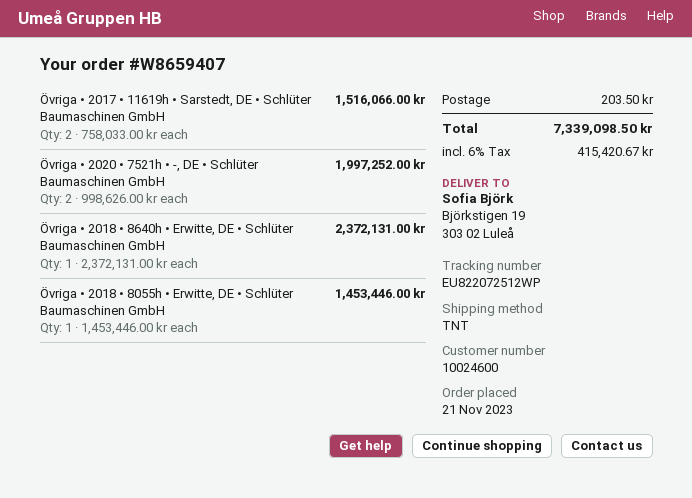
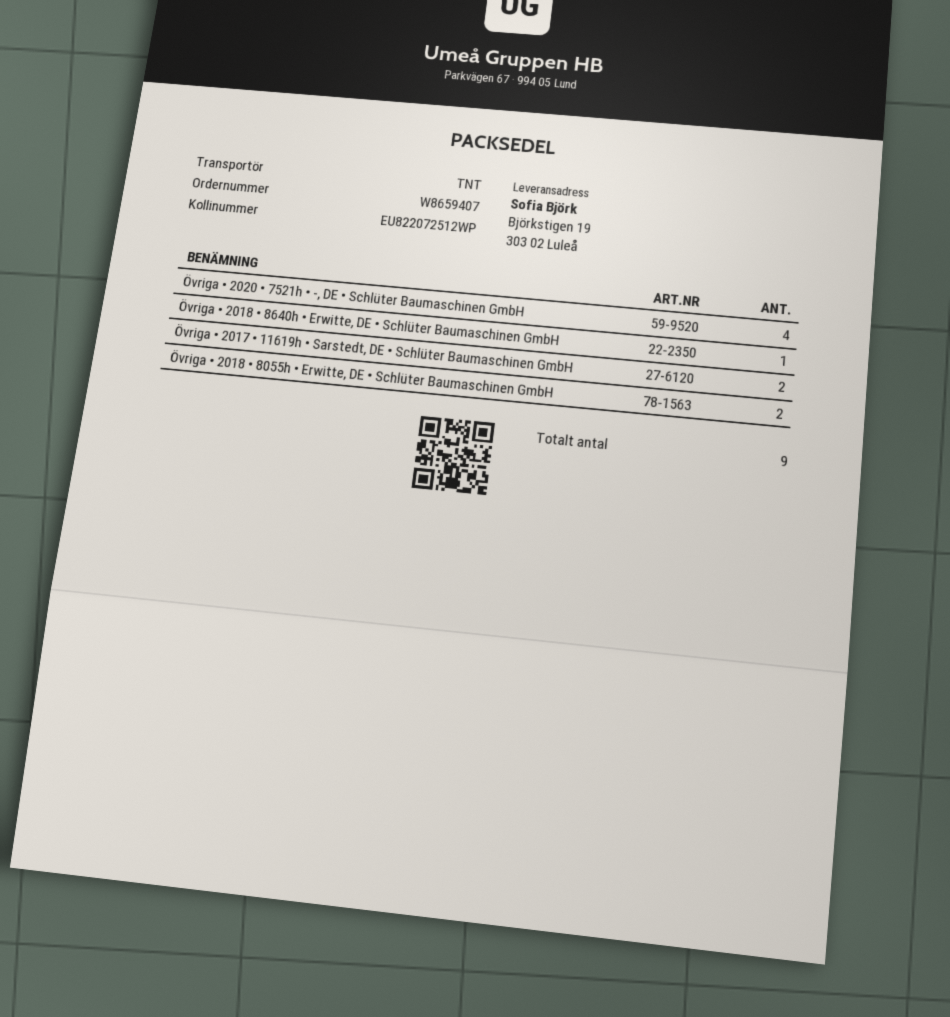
Övriga • 2020 • 7521h • -, DE • Schlüter Baumaschinen GmbH: 2 -> 4
Övriga • 2018 • 8055h • Erwitte, DE • Schlüter Baumaschinen GmbH: 1 -> 2

